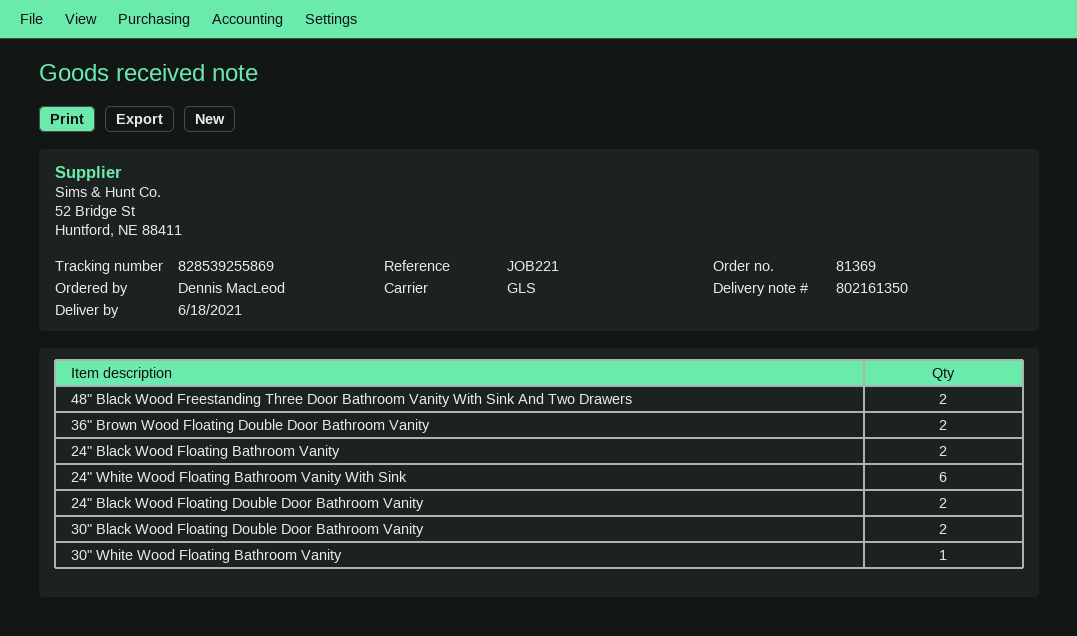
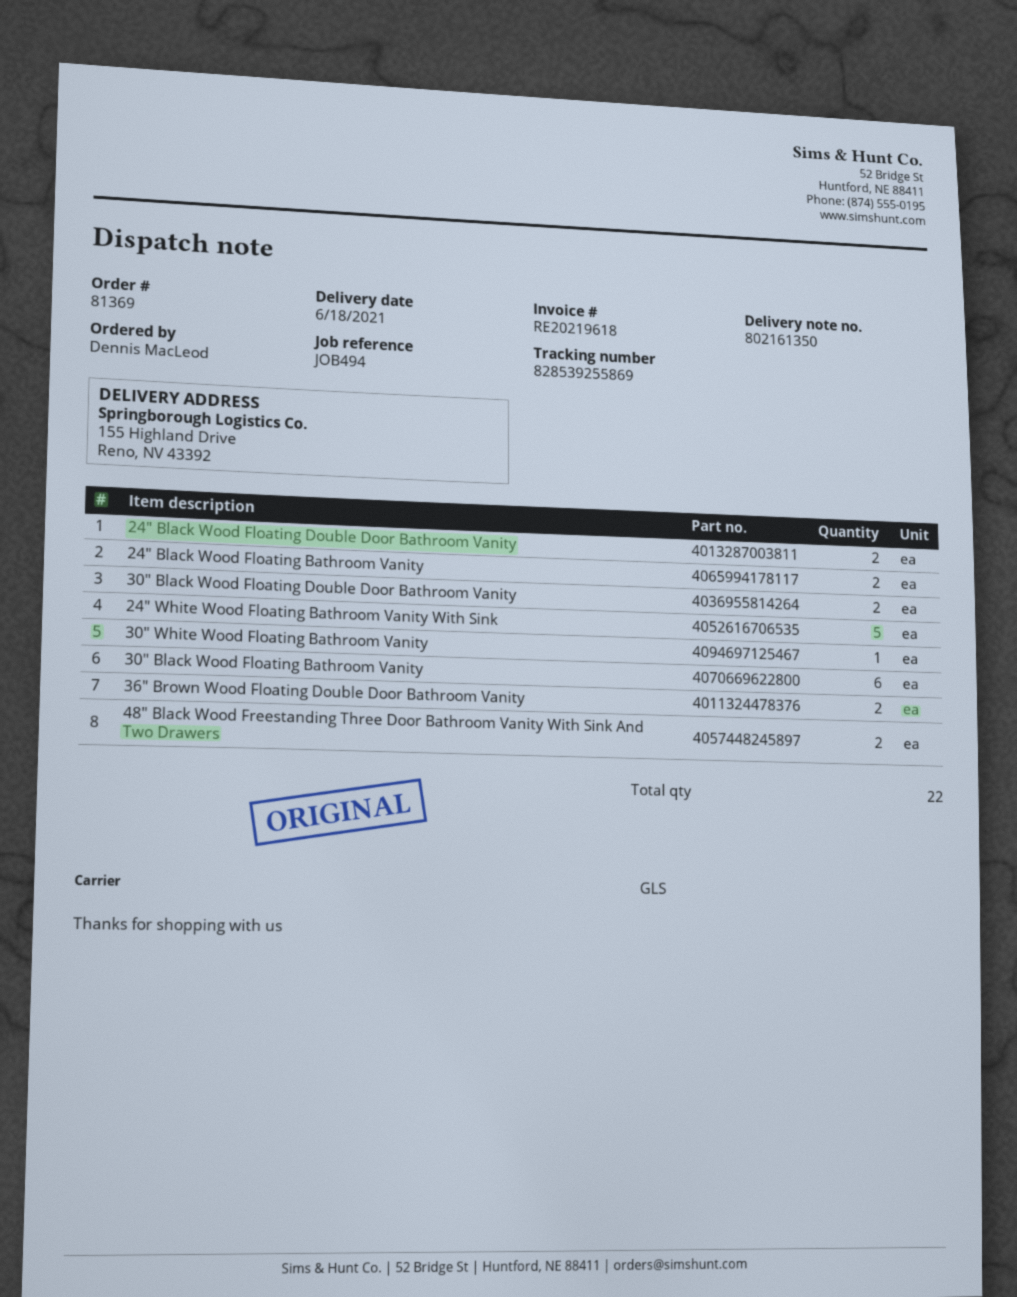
reference: JOB221 -> JOB494
24" White Wood Floating Bathroom Vanity With Sink: 6 -> 5
30" Black Wood Floating Bathroom Vanity: none -> 6

